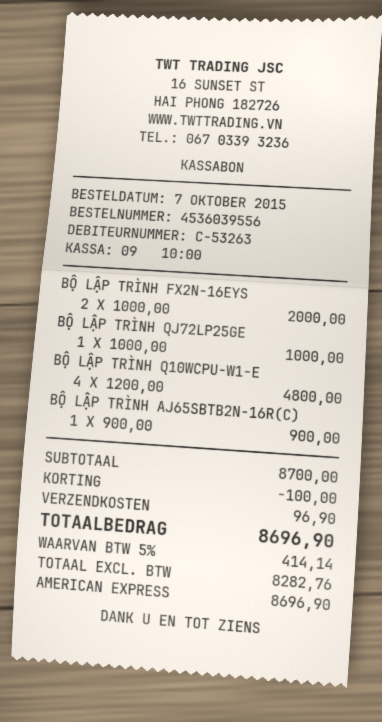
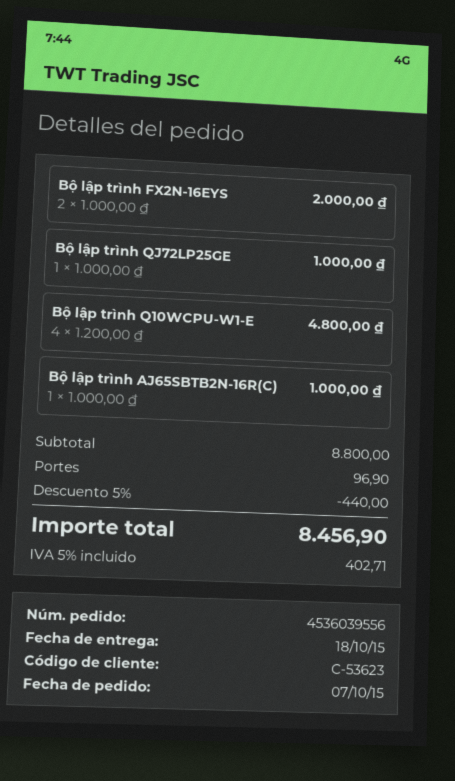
customer number: C-53263 -> C-53623
BỘ LẬP TRÌNH AJ65SBTB2N-16R(C): 1 x 900.00 = 900.00 -> 1 x 1000.00 = 1000.00
subtotal: 8700.00 -> 8800.00
discount: 100.00 -> 440.00
tax: 5% = 414.14 -> 5% = 402.71
total: 8696.90 -> 8456.90

